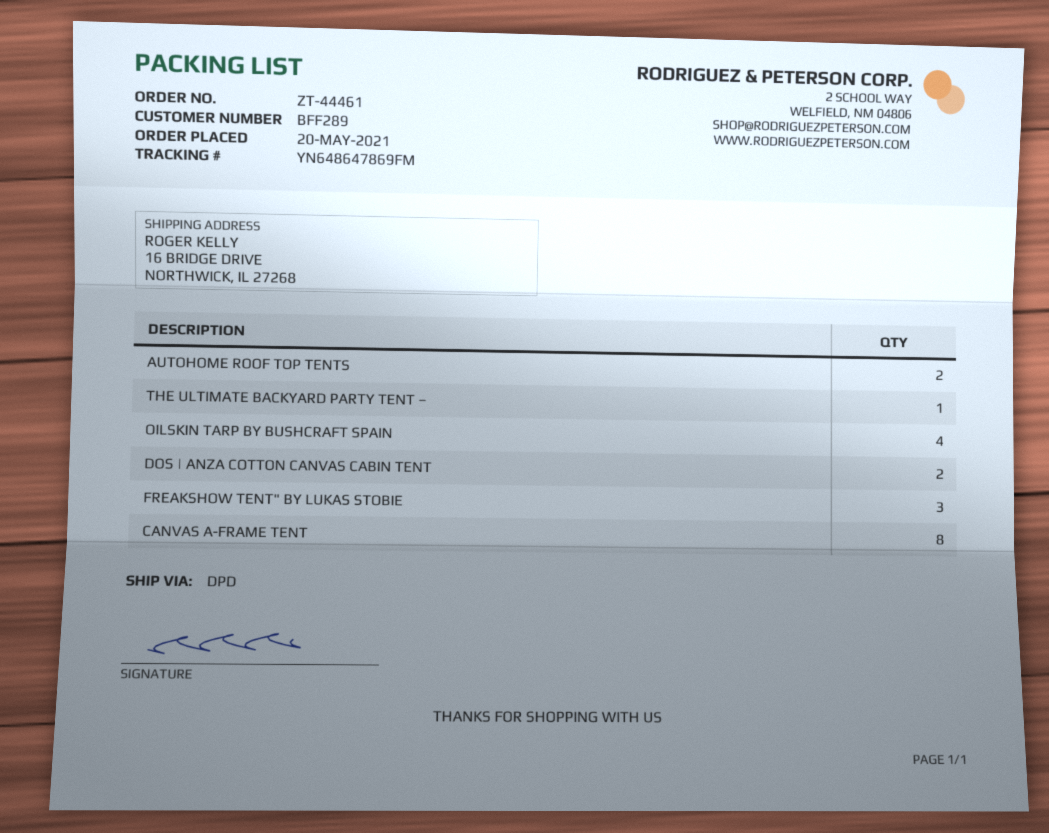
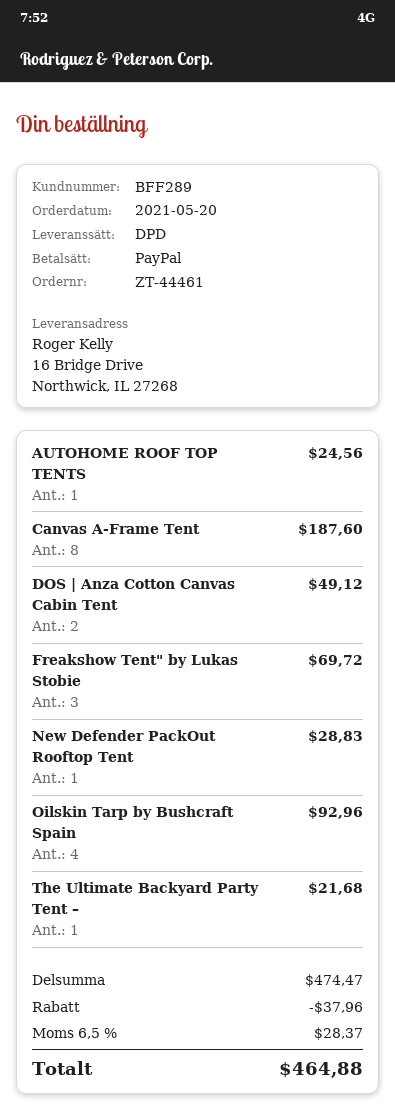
AUTOHOME ROOF TOP TENTS: 2 -> 1
New Defender PackOut Rooftop Tent: none -> 1

